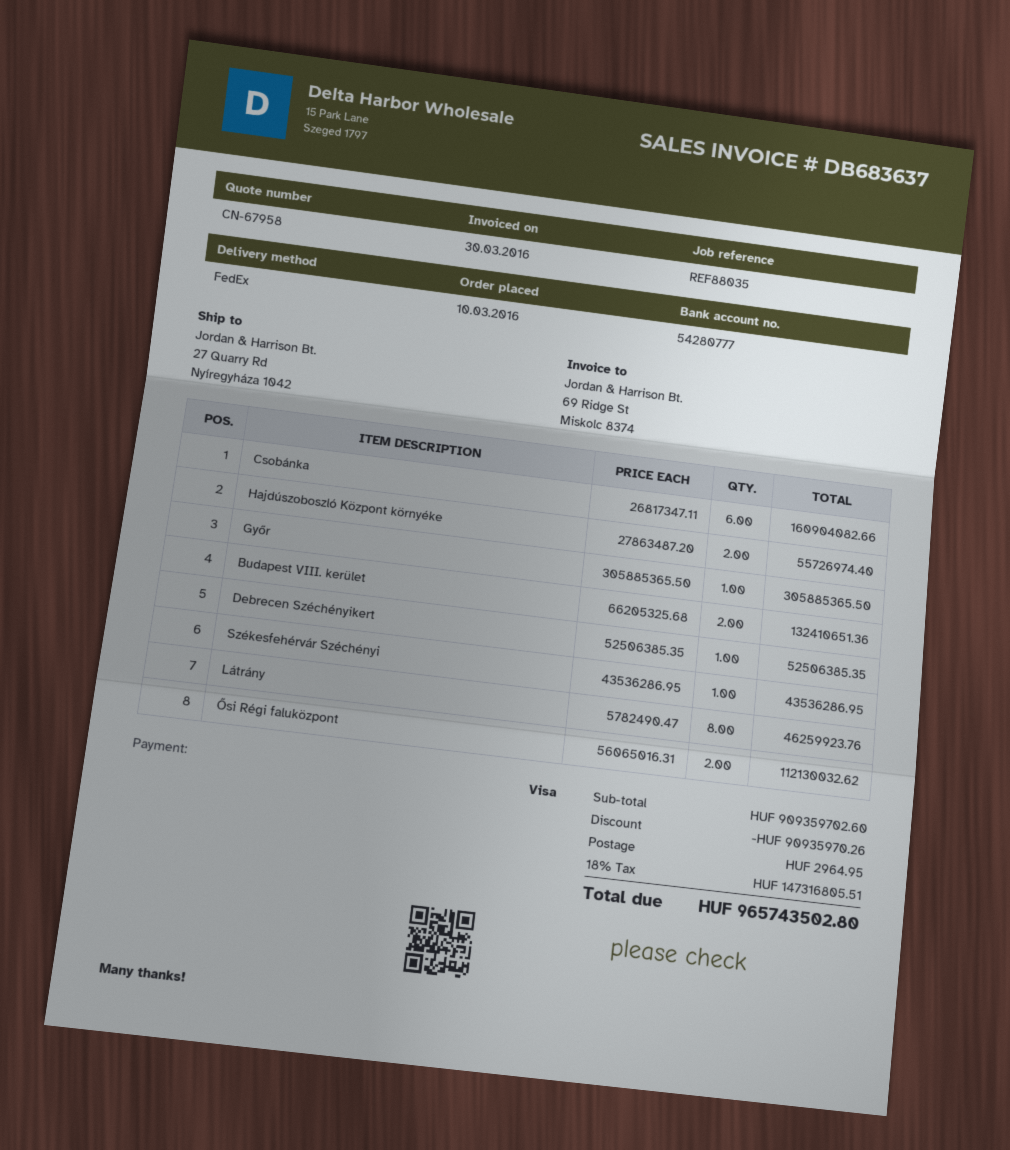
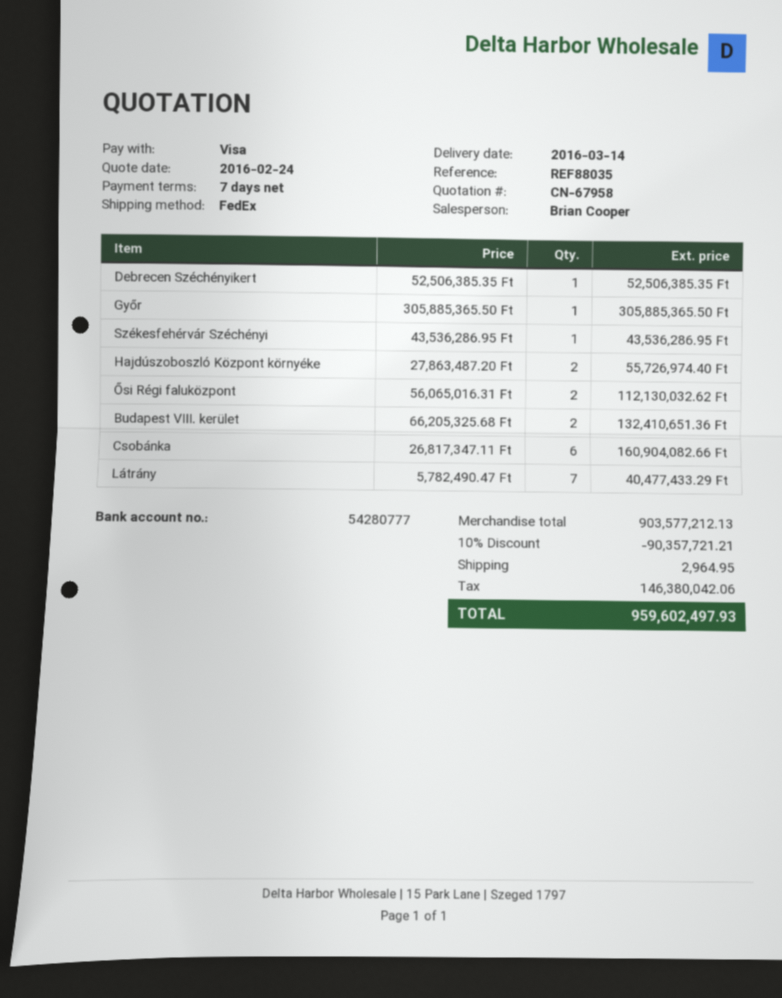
Látrány: 8 x 5782490.47 = 46259923.76 -> 7 x 5782490.47 = 40477433.29
subtotal: 909359702.60 -> 903577212.13
discount: 90935970.26 -> 90357721.21
tax: 147316805.51 -> 146380042.06
total: 965743502.80 -> 959602497.93

